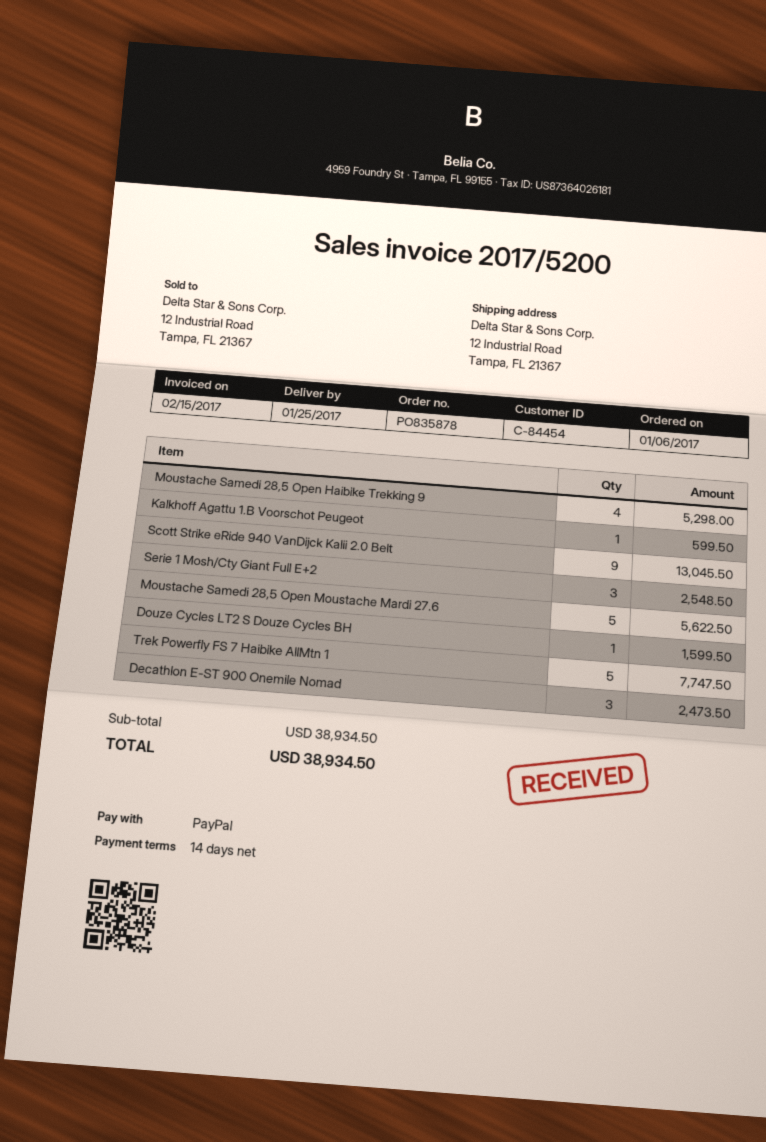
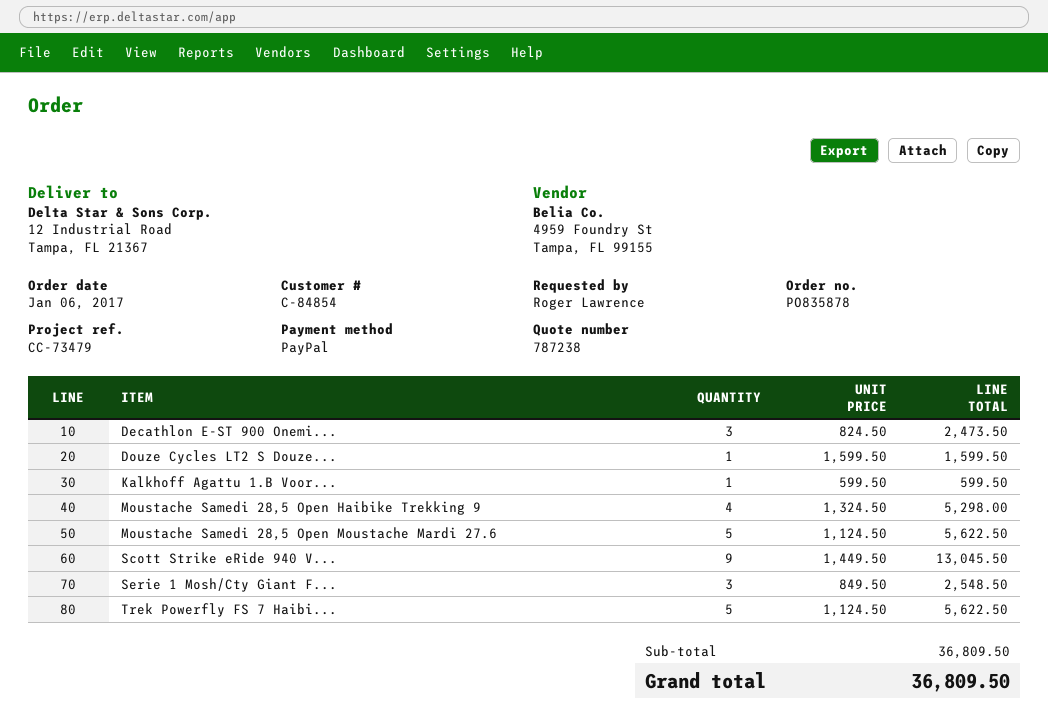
customer number: C-84454 -> C-84854
Trek Powerfly FS 7 Haibike AllMtn 1: 5 for 7747.50 -> 5 for 5622.50
subtotal: 38934.50 -> 36809.50
total: 38934.50 -> 36809.50

